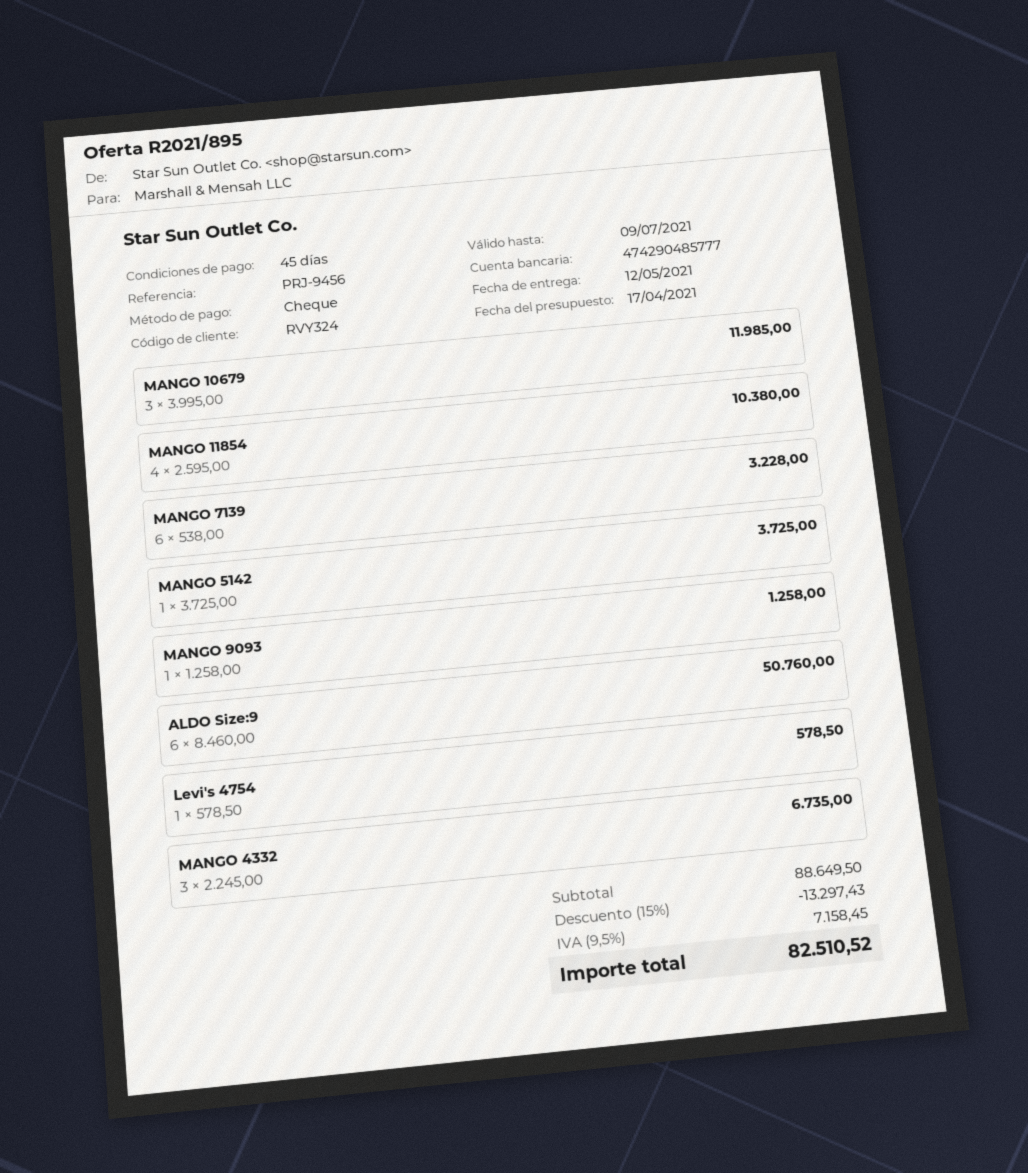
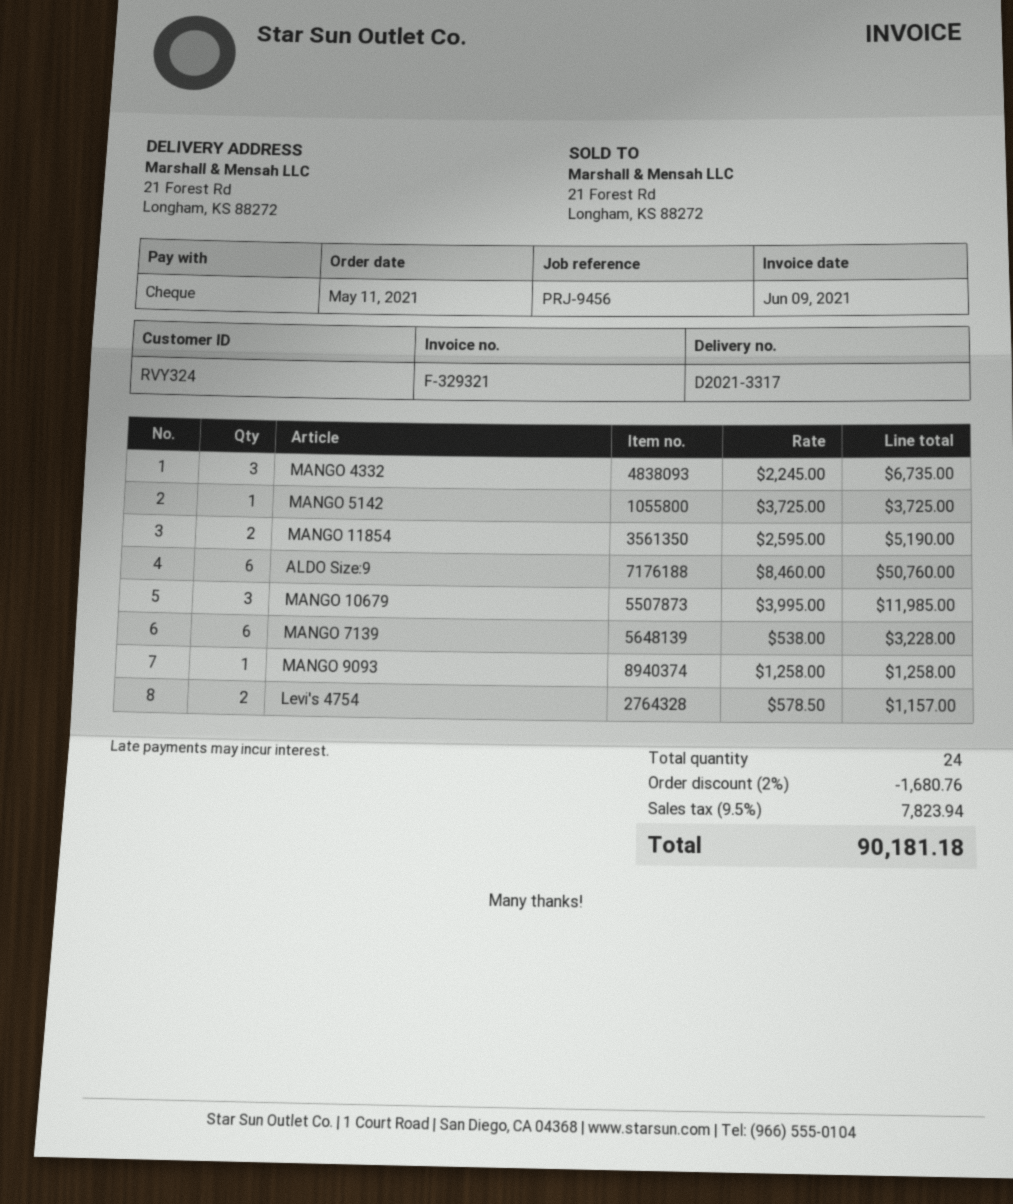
MANGO 11854: 4 x 2595.00 = 10380.00 -> 2 x 2595.00 = 5190.00
Levi's 4754: 1 x 578.50 = 578.50 -> 2 x 578.50 = 1157.00
discount: 15% = 13297.43 -> 2% = 1680.76
tax: 9.5% = 7158.45 -> 9.5% = 7823.94
total: 82510.52 -> 90181.18

